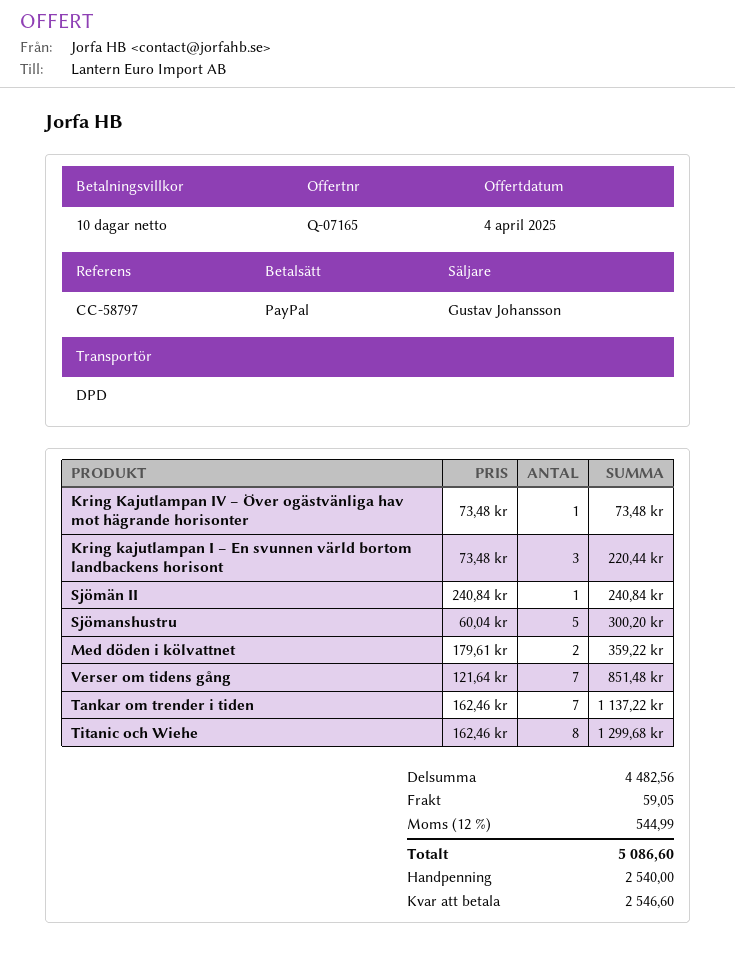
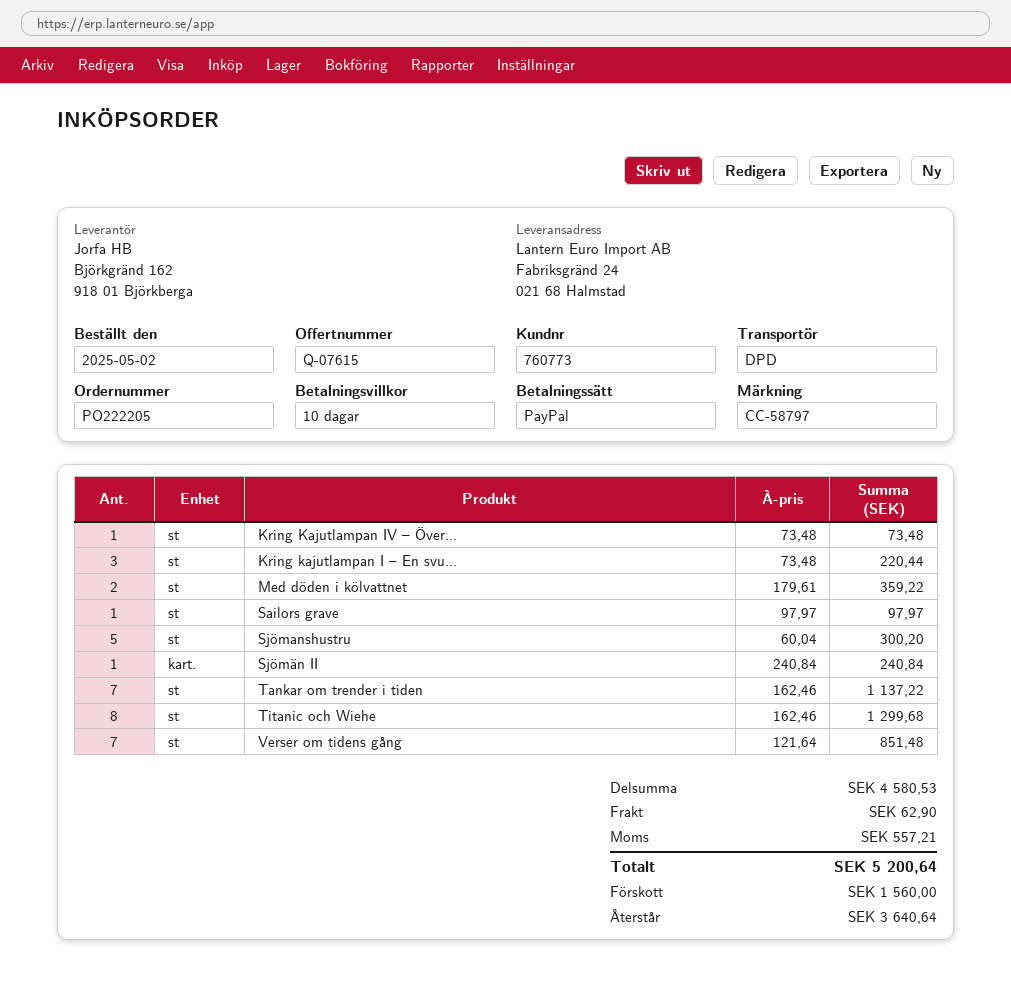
quote number: Q-07165 -> Q-07615
Sailors grave: none -> 1 x 97.97 = 97.97
subtotal: 4482.56 -> 4580.53
shipping: 59.05 -> 62.90
tax: 544.99 -> 557.21
total: 5086.60 -> 5200.64
deposit: 2540.00 -> 1560.00
balance: 2546.60 -> 3640.64

